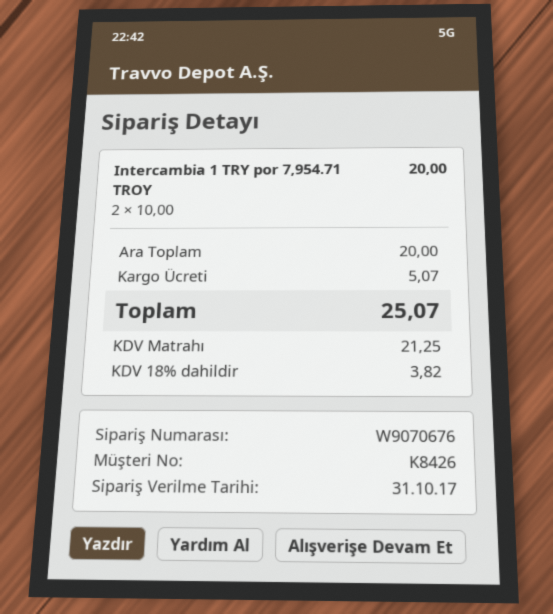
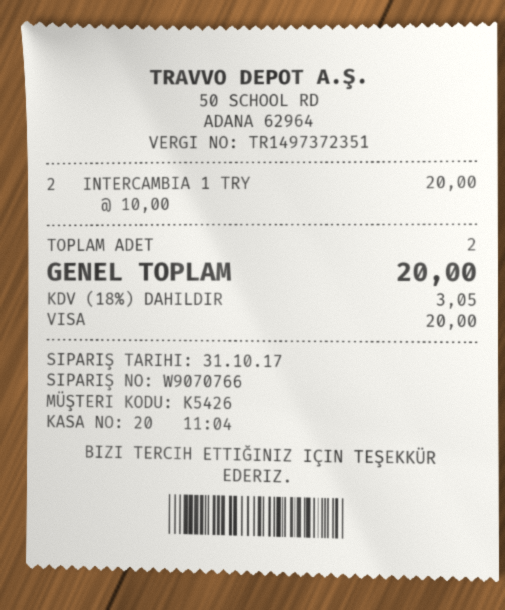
order number: W9070676 -> W9070766
customer number: K8426 -> K5426
shipping: 5.07 -> none
tax: 18% = 3.82 -> 18% = 3.05
total: 25.07 -> 20.00

